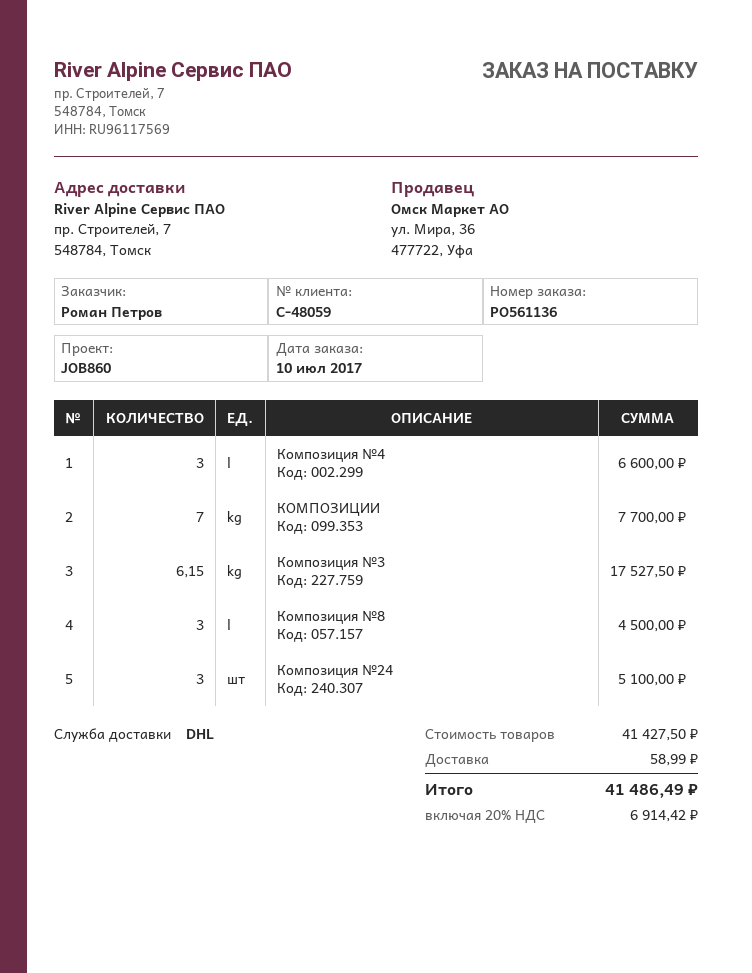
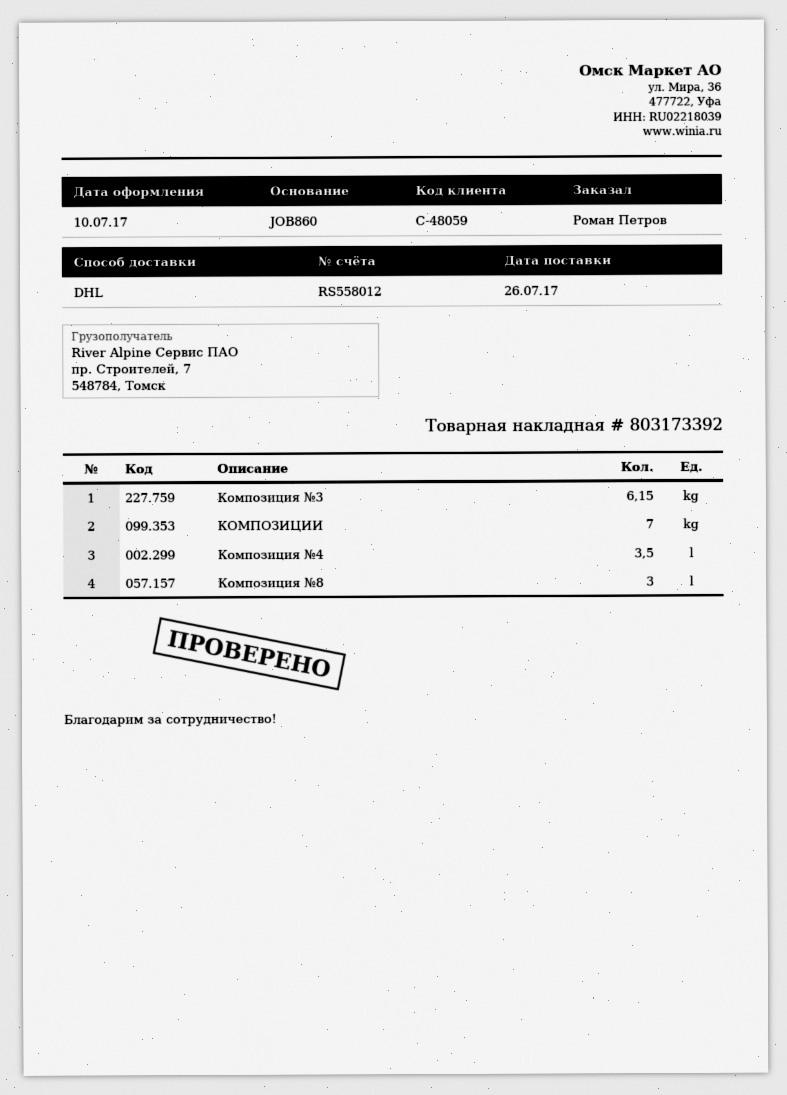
Композиция №4: 3 -> 3.5
Композиция №24: 3 -> none

